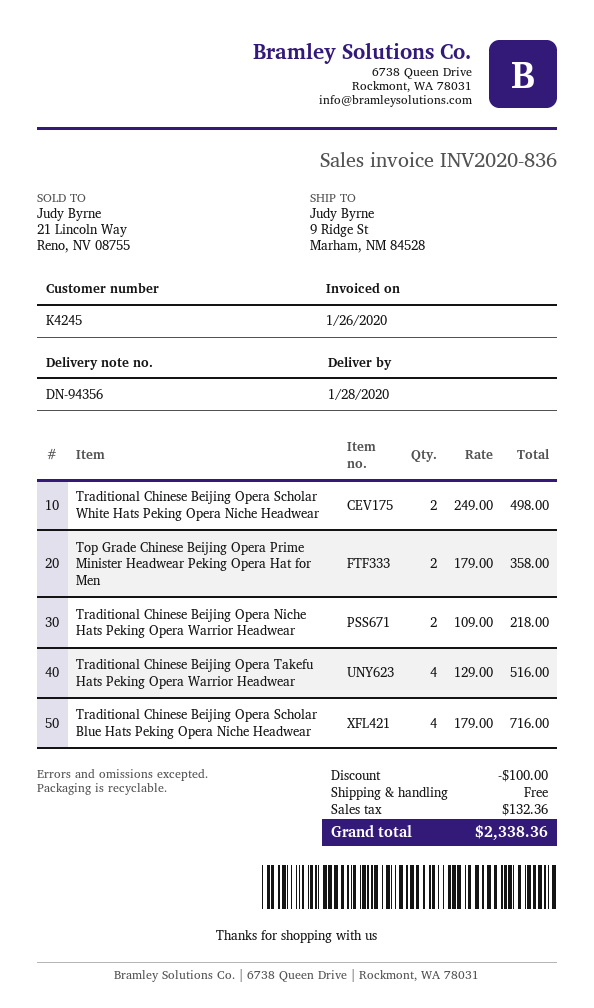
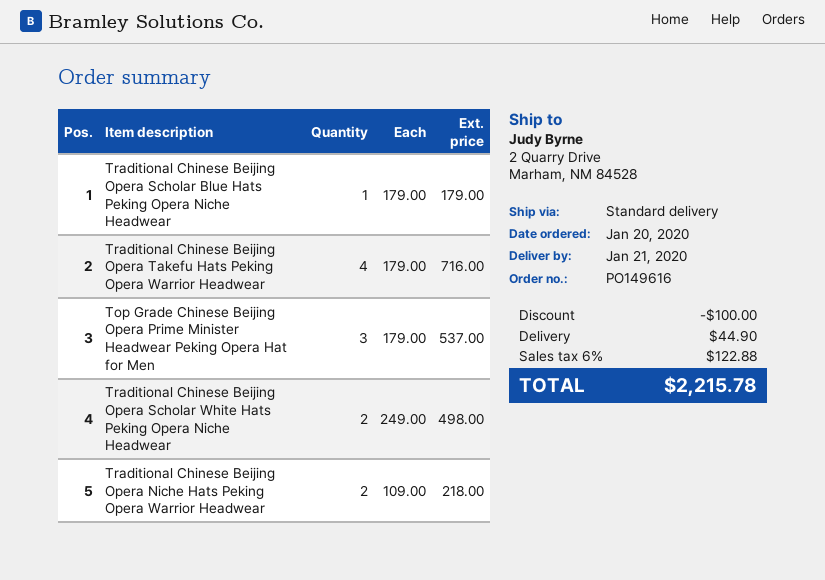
delivery date: 2020-01-28 -> 2020-01-21
ship to: 9 Ridge St, Marham, NM 84528 -> 2 Quarry Drive, Marham, NM 84528
Top Grade Chinese Beijing Opera Prime Minister Headwear Peking Opera Hat for Men: 2 x 179.00 = 358.00 -> 3 x 179.00 = 537.00
Traditional Chinese Beijing Opera Takefu Hats Peking Opera Warrior Headwear: 4 x 129.00 = 516.00 -> 4 x 179.00 = 716.00
Traditional Chinese Beijing Opera Scholar Blue Hats Peking Opera Niche Headwear: 4 x 179.00 = 716.00 -> 1 x 179.00 = 179.00
shipping: 0.00 -> 44.90
tax: 132.36 -> 122.88
total: 2338.36 -> 2215.78

